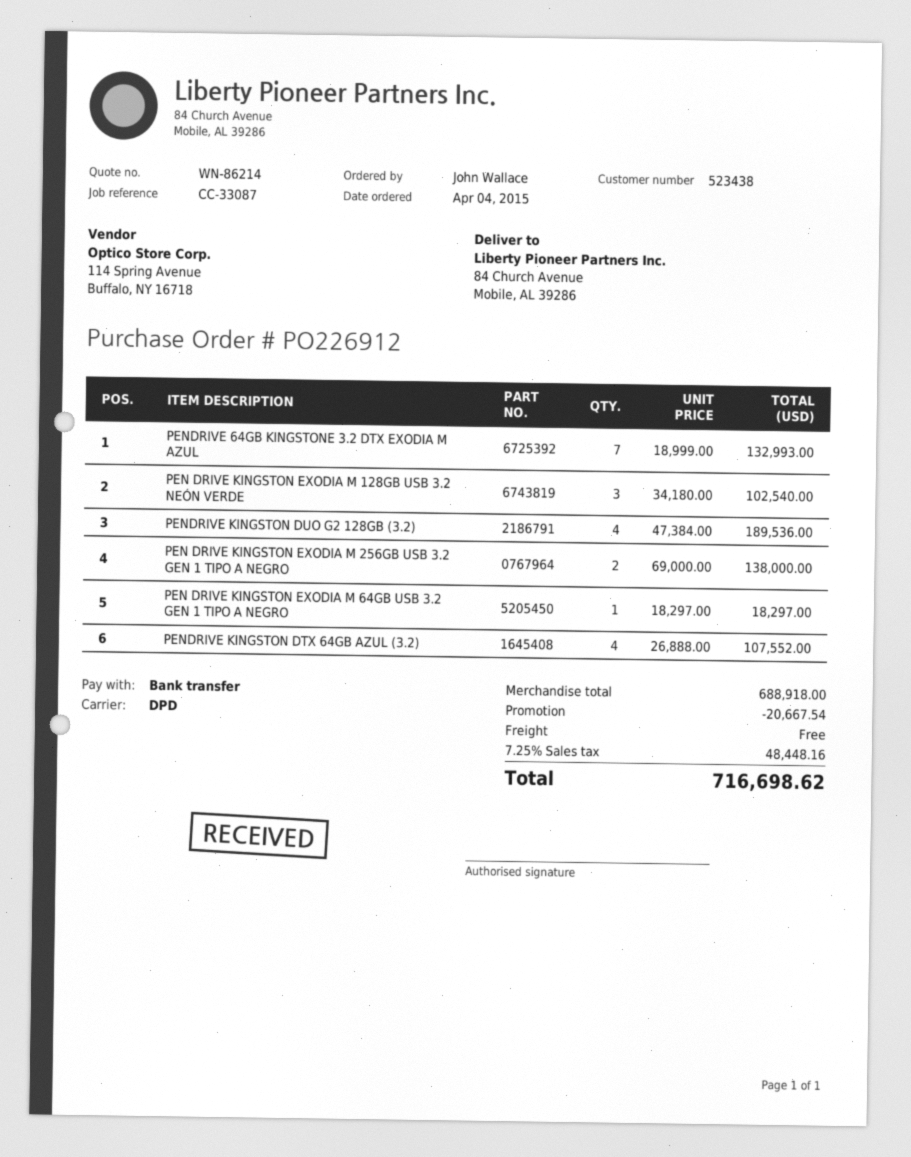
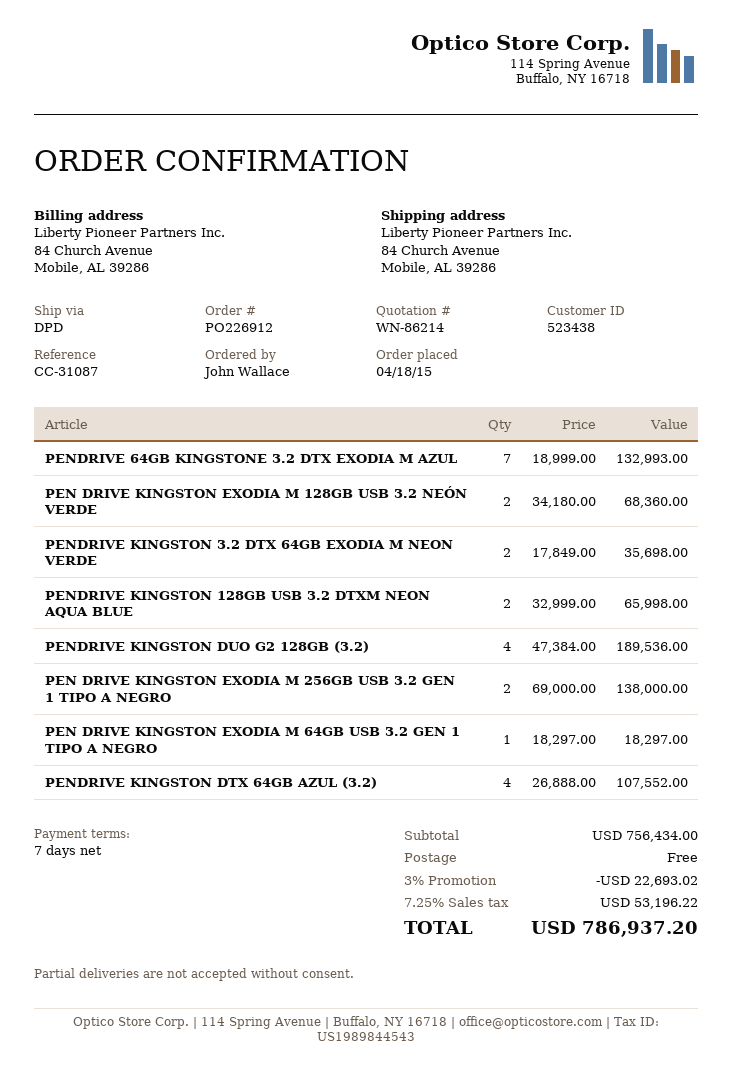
order date: 2015-04-04 -> 2015-04-18
reference: CC-33087 -> CC-31087
PEN DRIVE KINGSTON EXODIA M 128GB USB 3.2 NEÓN VERDE: 3 x 34180.00 = 102540.00 -> 2 x 34180.00 = 68360.00
PENDRIVE KINGSTON 3.2 DTX 64GB EXODIA M NEON VERDE: none -> 2 x 17849.00 = 35698.00
PENDRIVE KINGSTON 128GB USB 3.2 DTXM NEON AQUA BLUE: none -> 2 x 32999.00 = 65998.00
subtotal: 688918.00 -> 756434.00
discount: 20667.54 -> 22693.02
tax: 7.25% = 48448.16 -> 7.25% = 53196.22
total: 716698.62 -> 786937.20

